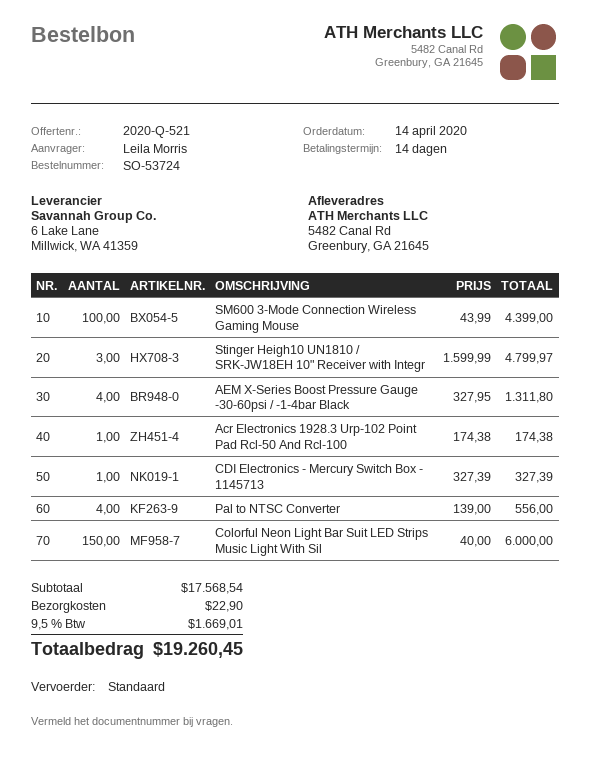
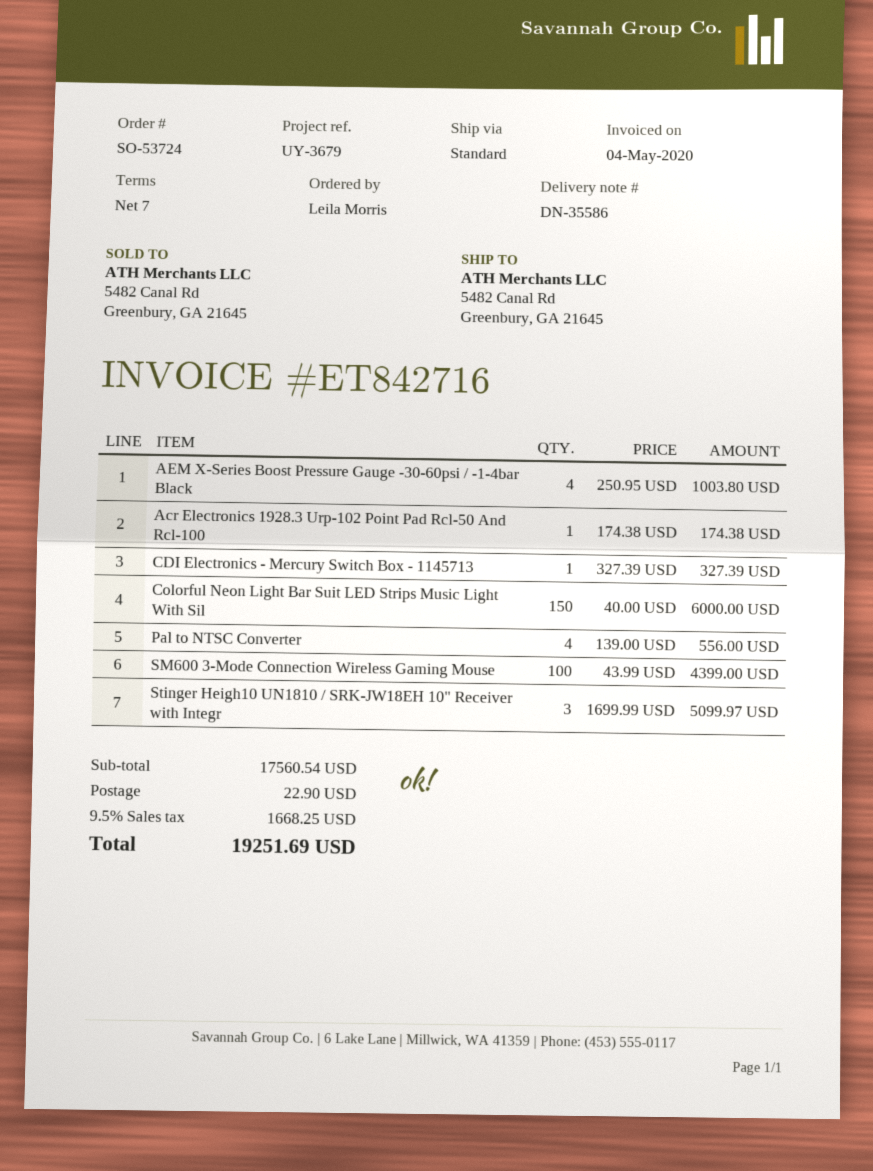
payment terms: 14 days -> 7 days
Stinger Heigh10 UN1810 / SRK-JW18EH 10" Receiver with Integr: 3 x 1599.99 = 4799.97 -> 3 x 1699.99 = 5099.97
AEM X-Series Boost Pressure Gauge -30-60psi / -1-4bar Black: 4 x 327.95 = 1311.80 -> 4 x 250.95 = 1003.80
subtotal: 17568.54 -> 17560.54
tax: 9.5% = 1669.01 -> 9.5% = 1668.25
total: 19260.45 -> 19251.69

